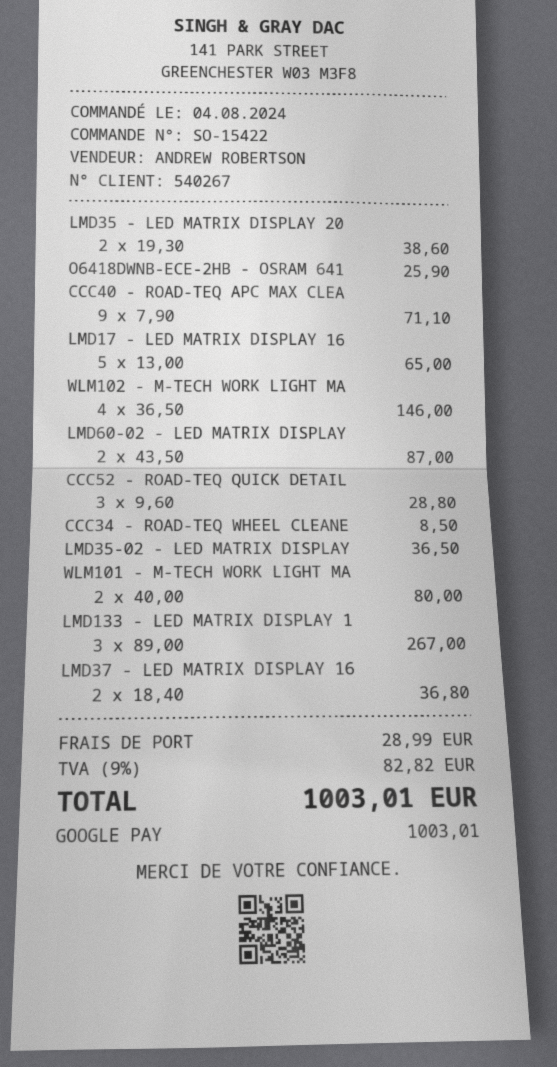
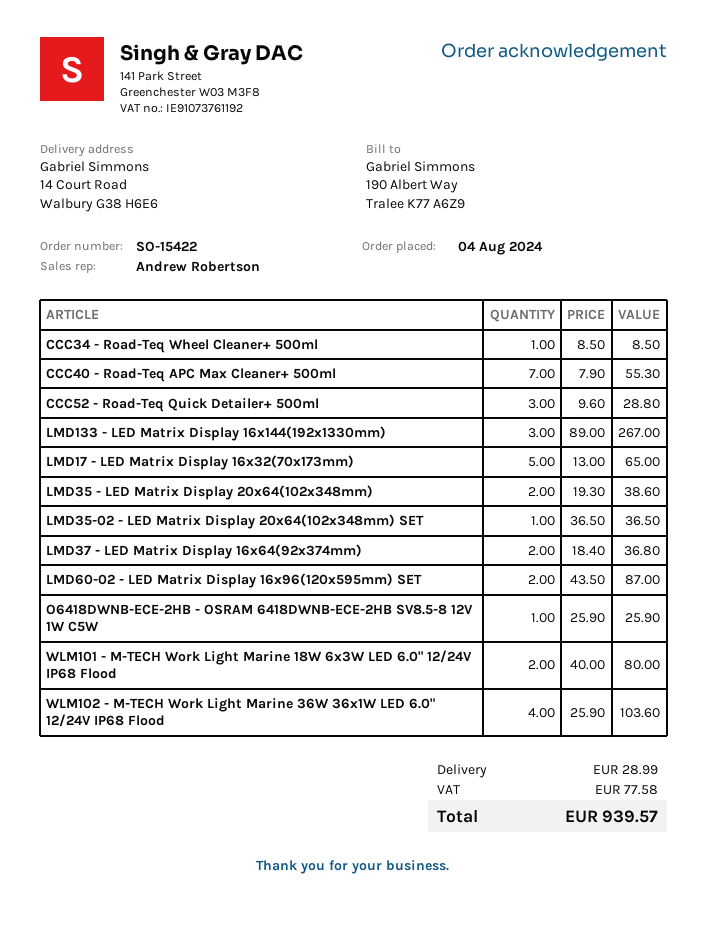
CCC40 - ROAD-TEQ APC MAX CLEA: 9 x 7.90 = 71.10 -> 7 x 7.90 = 55.30
WLM102 - M-TECH WORK LIGHT MA: 4 x 36.50 = 146.00 -> 4 x 25.90 = 103.60
tax: 82.82 -> 77.58
total: 1003.01 -> 939.57

